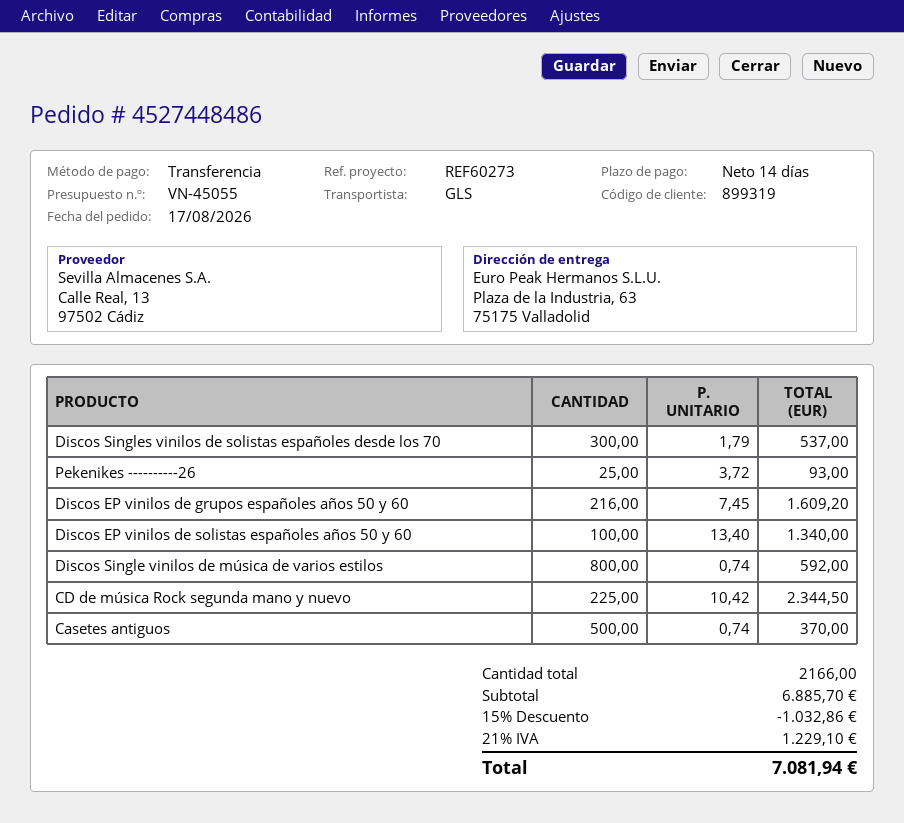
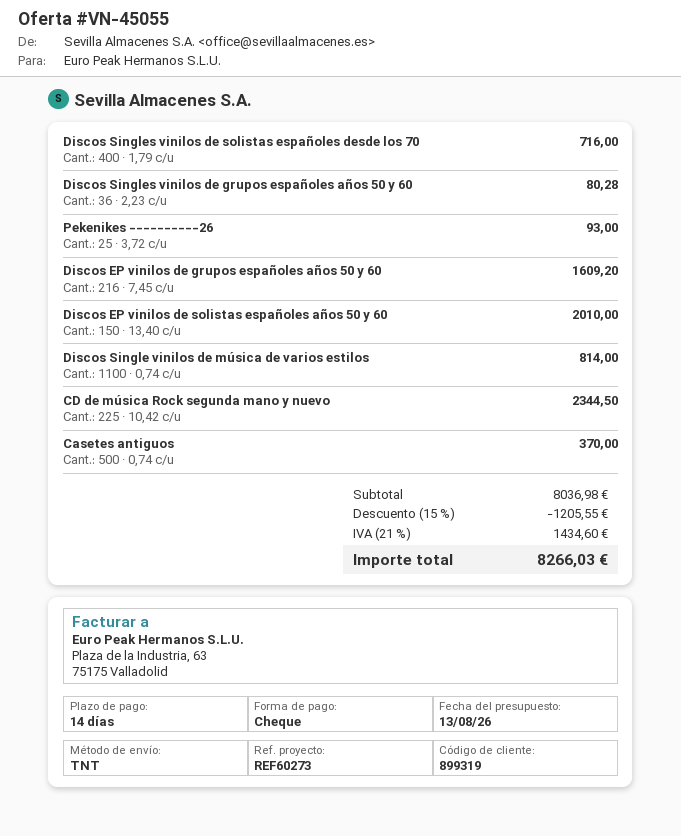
payment method: bank transfer -> cheque
shipping method: GLS -> TNT
Discos Singles vinilos de solistas españoles desde los 70: 300 x 1.79 = 537.00 -> 400 x 1.79 = 716.00
Discos EP vinilos de solistas españoles años 50 y 60: 100 x 13.40 = 1340.00 -> 150 x 13.40 = 2010.00
Discos Single vinilos de música de varios estilos: 800 x 0.74 = 592.00 -> 1100 x 0.74 = 814.00
Discos Singles vinilos de grupos españoles años 50 y 60: none -> 36 x 2.23 = 80.28
subtotal: 6885.70 -> 8036.98
discount: 15% = 1032.86 -> 15% = 1205.55
tax: 21% = 1229.10 -> 21% = 1434.60
total: 7081.94 -> 8266.03

